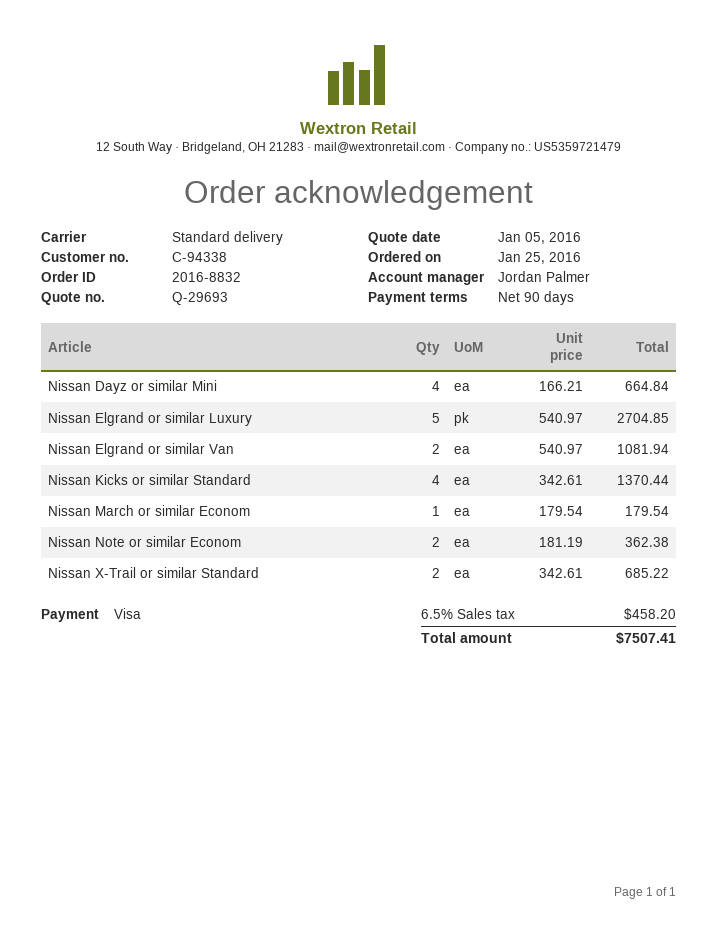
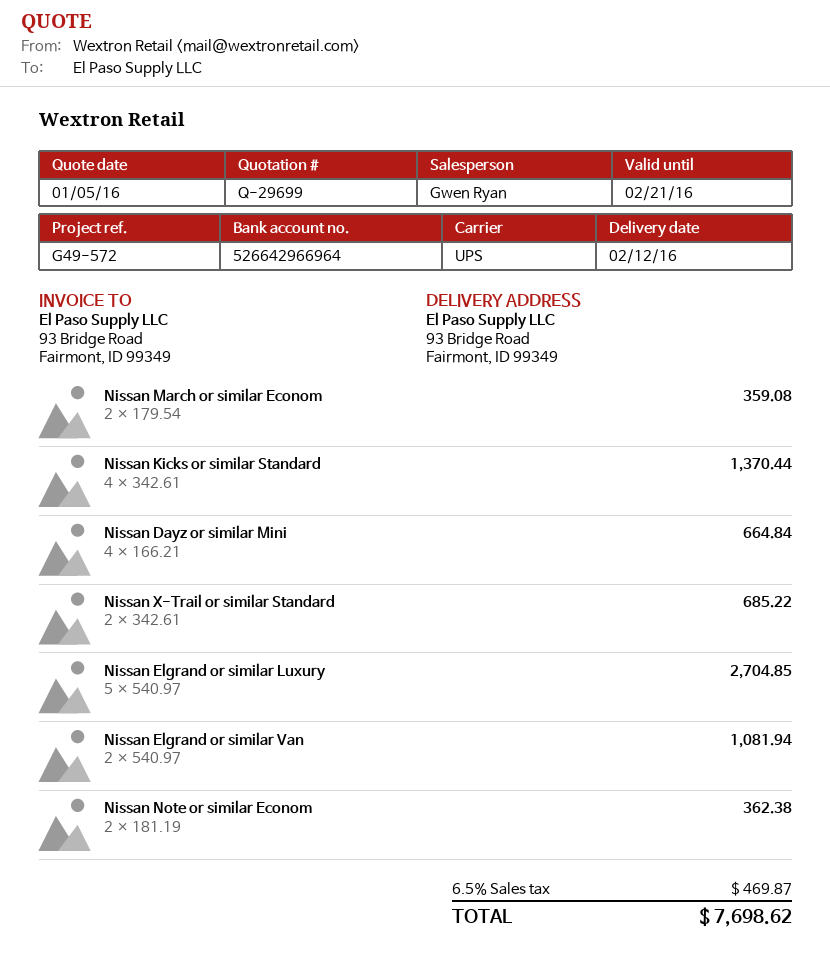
quote number: Q-29693 -> Q-29699
sales rep: Jordan Palmer -> Gwen Ryan
shipping method: standard -> UPS
Nissan March or similar Econom: 1 x 179.54 = 179.54 -> 2 x 179.54 = 359.08
tax: 6.5% = 458.20 -> 6.5% = 469.87
total: 7507.41 -> 7698.62

